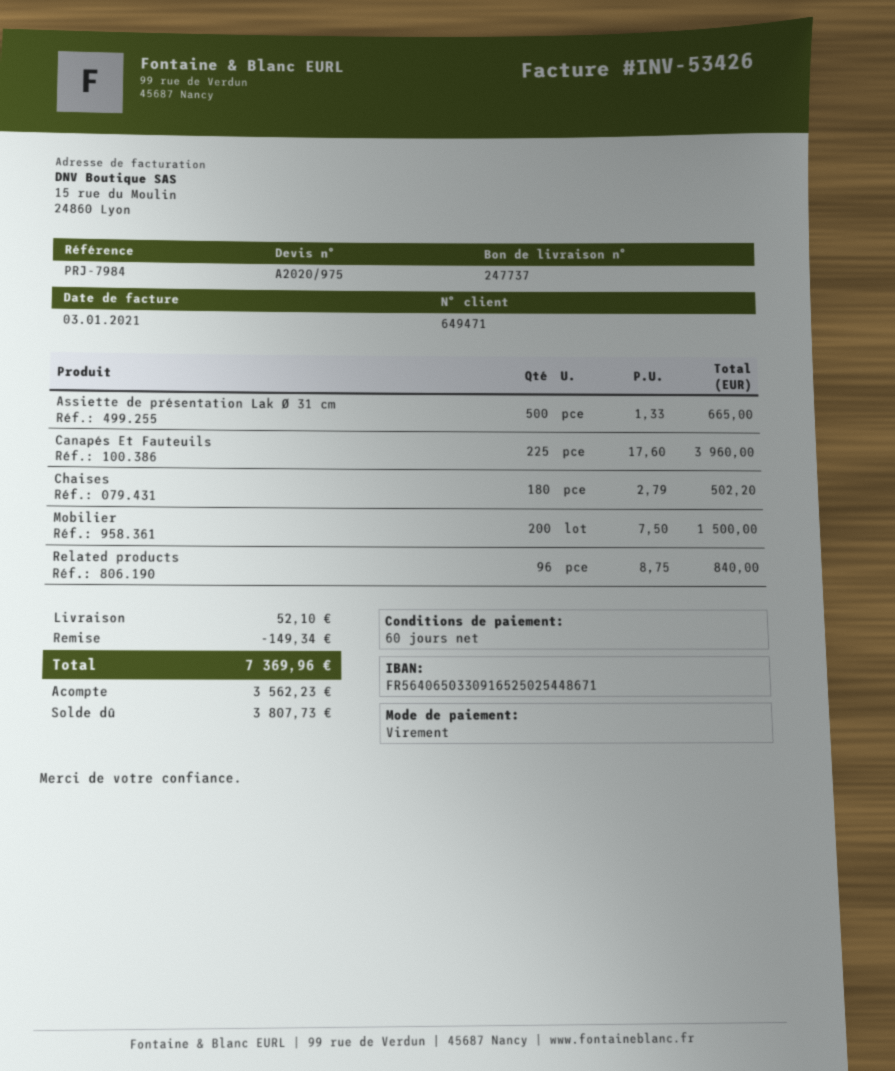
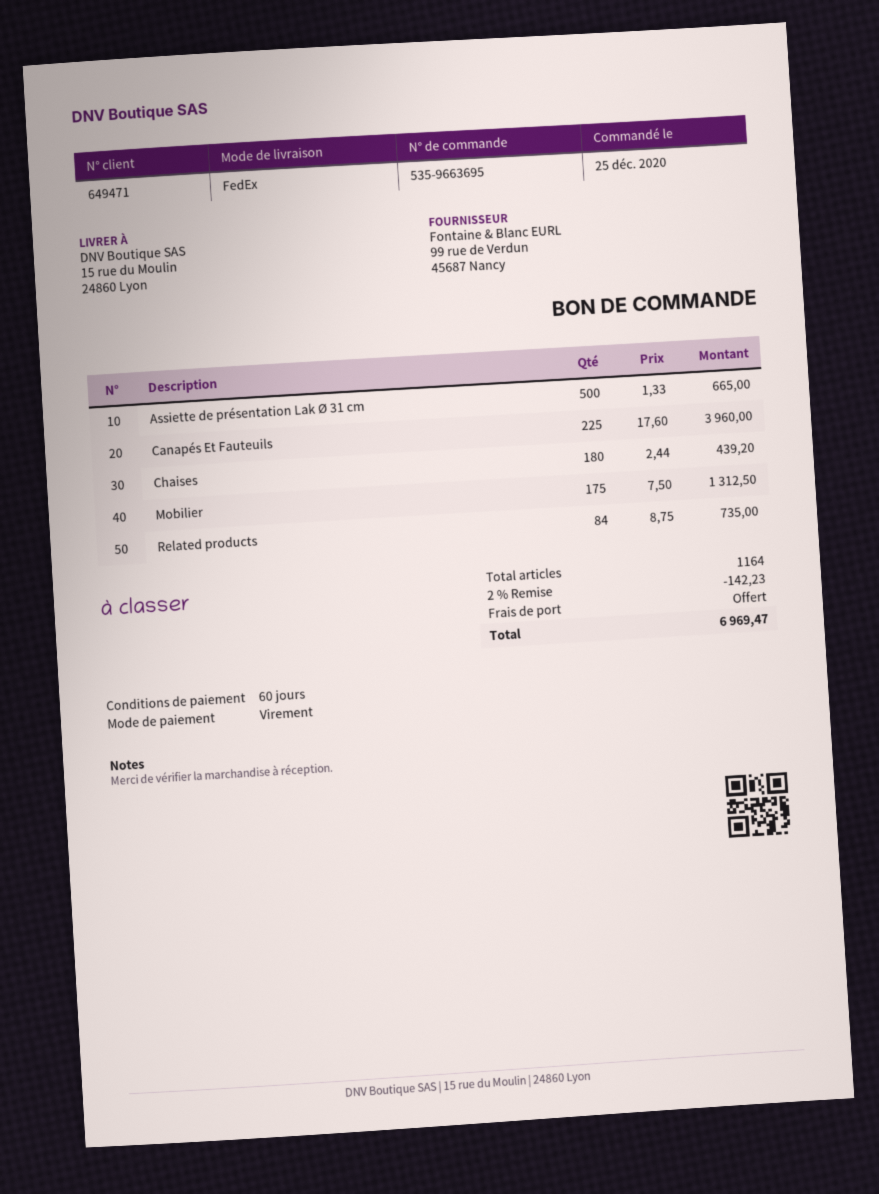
Chaises: 180 x 2.79 = 502.20 -> 180 x 2.44 = 439.20
Mobilier: 200 x 7.50 = 1500.00 -> 175 x 7.50 = 1312.50
Related products: 96 x 8.75 = 840.00 -> 84 x 8.75 = 735.00
discount: 149.34 -> 142.23
shipping: 52.10 -> 0.00
total: 7369.96 -> 6969.47

